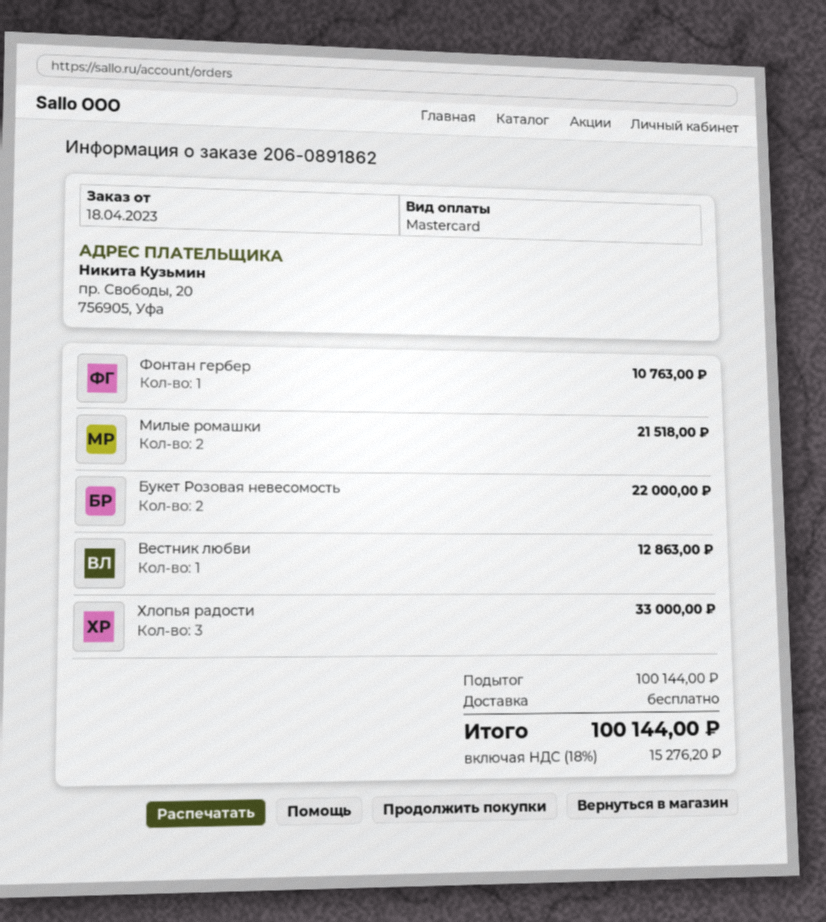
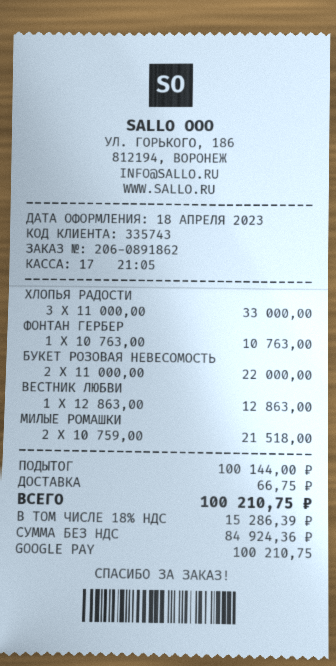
payment method: Mastercard -> Google Pay
shipping: 0.00 -> 66.75
tax: 18% = 15276.20 -> 18% = 15286.39
total: 100144.00 -> 100210.75

